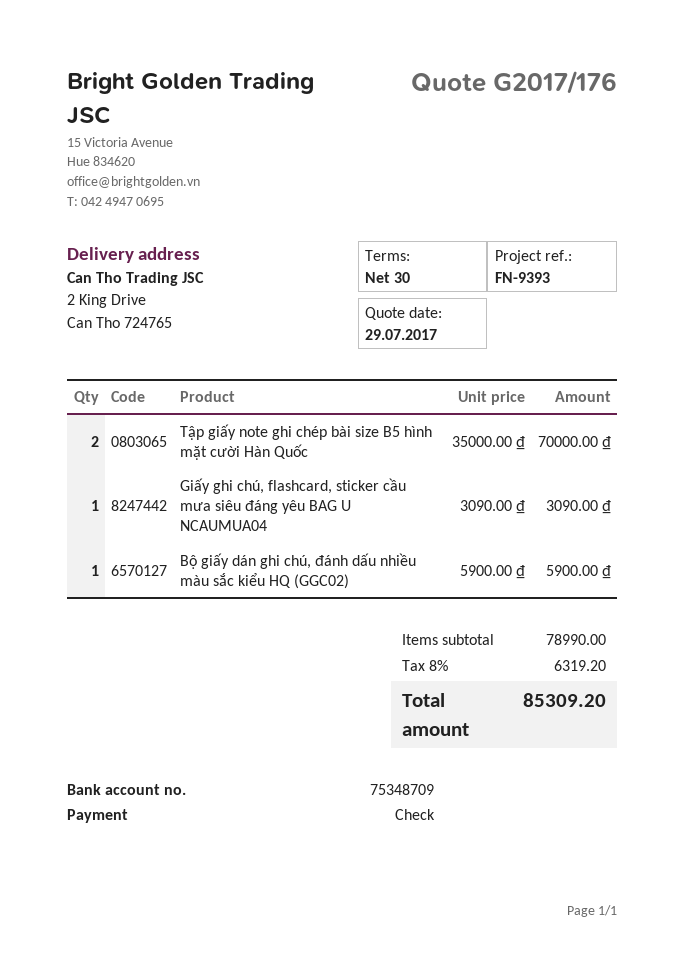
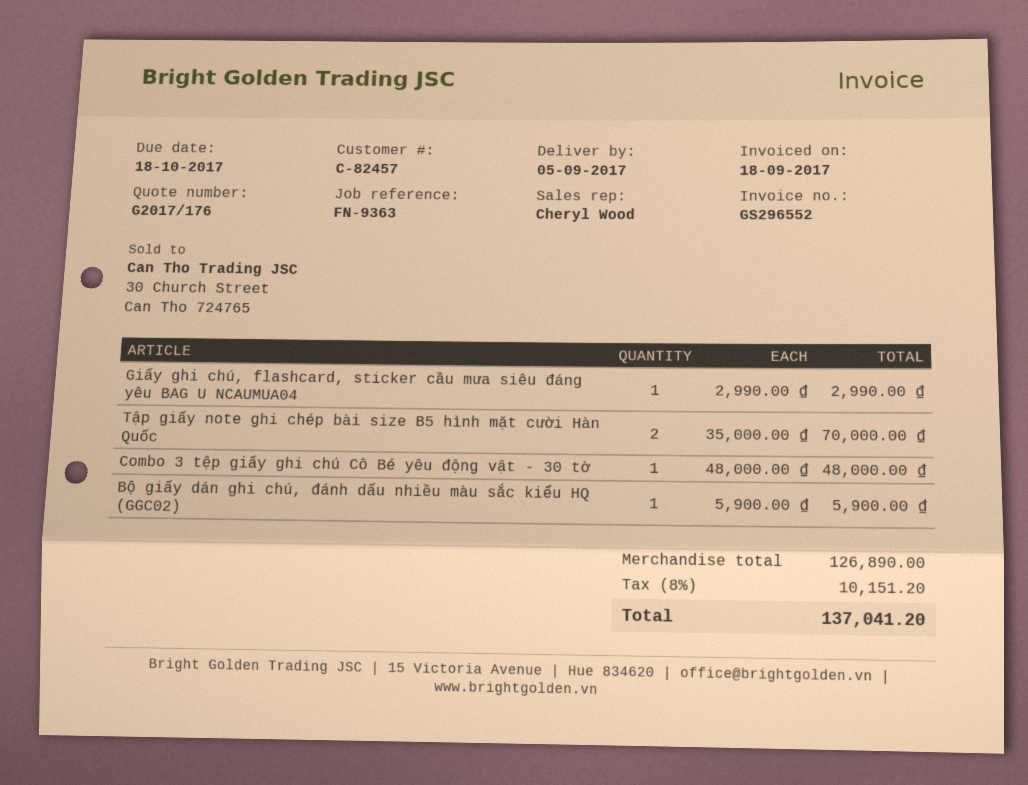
reference: FN-9393 -> FN-9363
Giấy ghi chú, flashcard, sticker cầu mưa siêu đáng yêu BAG U NCAUMUA04: 1 x 3090.00 = 3090.00 -> 1 x 2990.00 = 2990.00
Combo 3 tệp giấy ghi chú Cô Bé yêu động vật - 30 tờ: none -> 1 x 48000.00 = 48000.00
subtotal: 78990.00 -> 126890.00
tax: 8% = 6319.20 -> 8% = 10151.20
total: 85309.20 -> 137041.20

